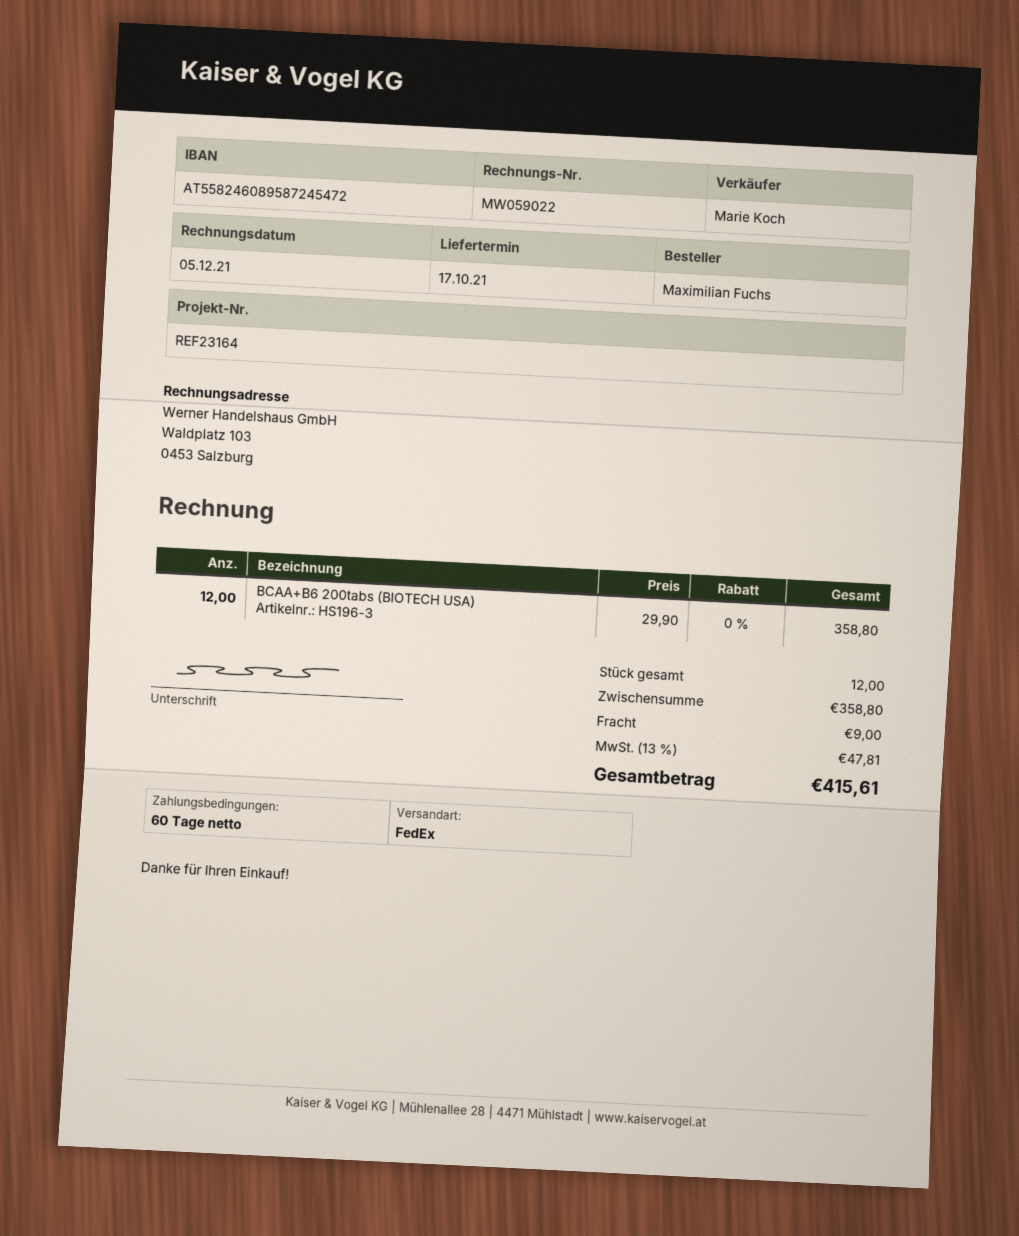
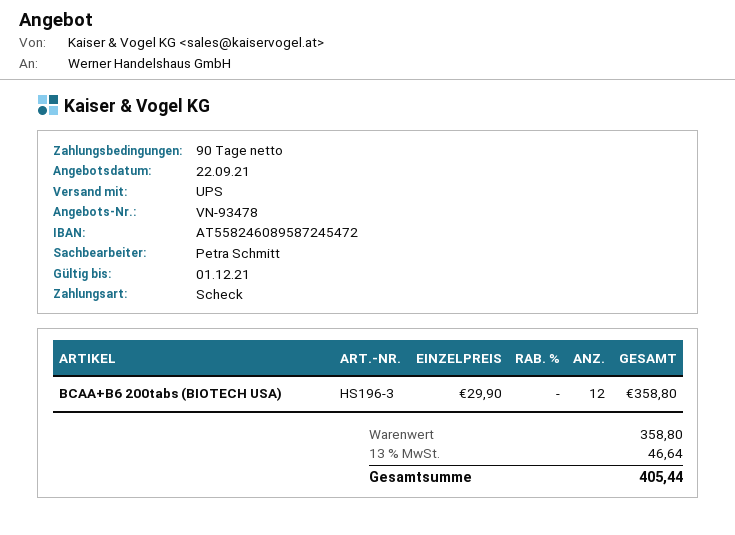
payment terms: 60 days -> 90 days
sales rep: Marie Koch -> Petra Schmitt
shipping method: FedEx -> UPS
shipping: 9.00 -> none
tax: 13% = 47.81 -> 13% = 46.64
total: 415.61 -> 405.44

